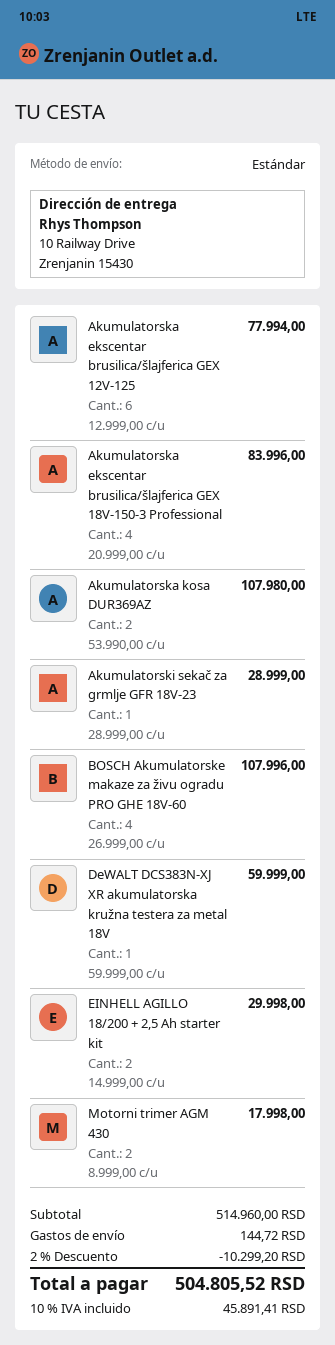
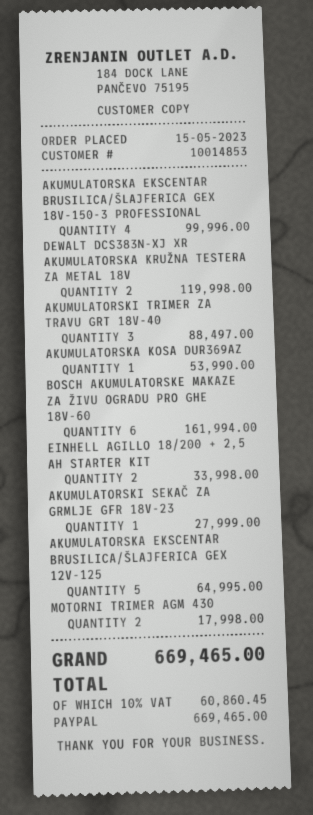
Akumulatorska ekscentar brusilica/šlajferica GEX 12V-125: 6 for 77994.00 -> 5 for 64995.00
Akumulatorska ekscentar brusilica/šlajferica GEX 18V-150-3 Professional: 4 for 83996.00 -> 4 for 99996.00
Akumulatorska kosa DUR369AZ: 2 for 107980.00 -> 1 for 53990.00
Akumulatorski sekač za grmlje GFR 18V-23: 1 for 28999.00 -> 1 for 27999.00
BOSCH Akumulatorske makaze za živu ogradu PRO GHE 18V-60: 4 for 107996.00 -> 6 for 161994.00
DeWALT DCS383N-XJ XR akumulatorska kružna testera za metal 18V: 1 for 59999.00 -> 2 for 119998.00
EINHELL AGILLO 18/200 + 2,5 Ah starter kit: 2 for 29998.00 -> 2 for 33998.00
AKUMULATORSKI TRIMER ZA TRAVU GRT 18V-40: none -> 3 for 88497.00
discount: 2% = 10299.20 -> none
shipping: 144.72 -> none
tax: 10% = 45891.41 -> 10% = 60860.45
total: 504805.52 -> 669465.00

